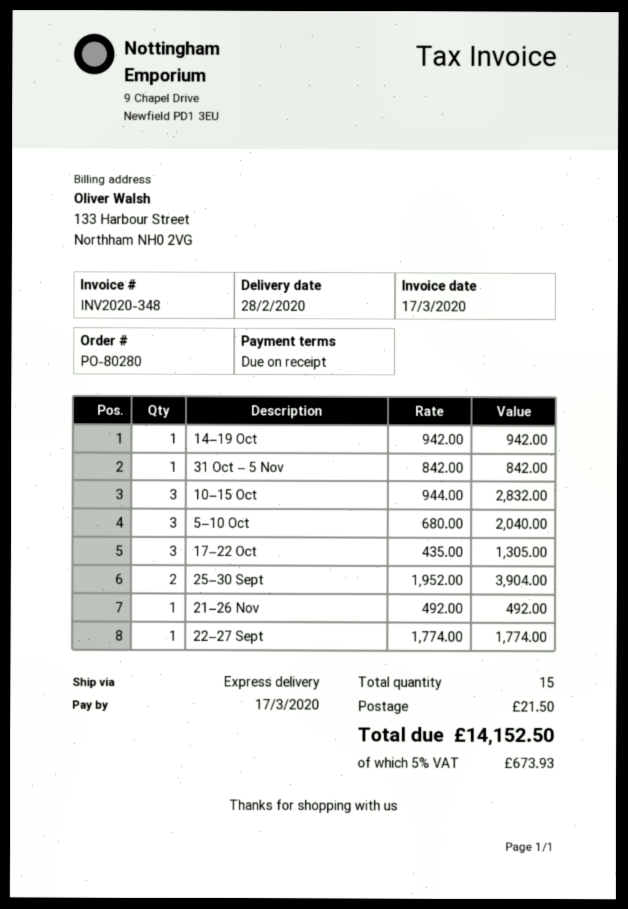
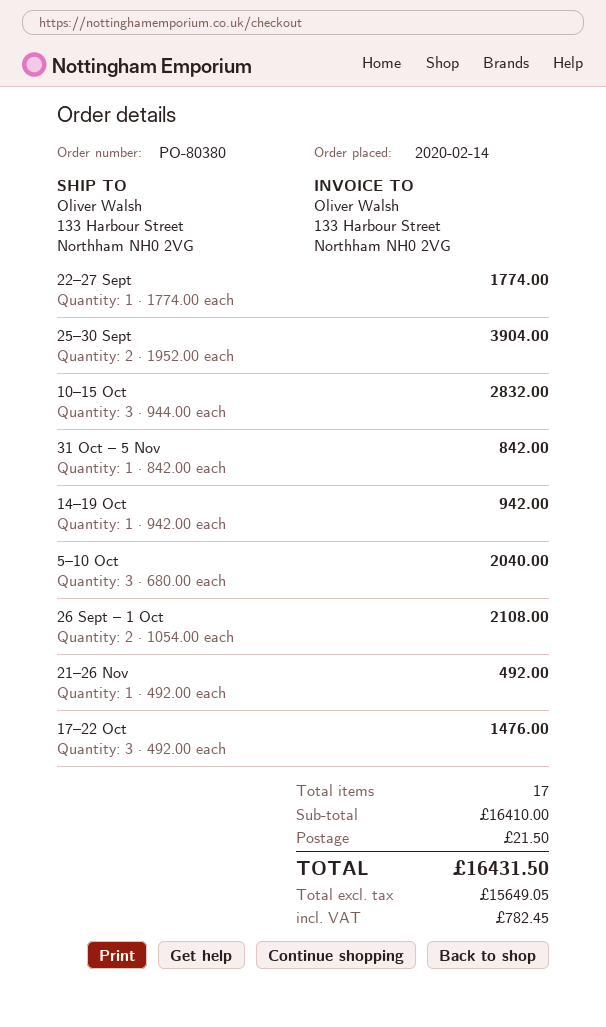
order number: PO-80280 -> PO-80380
17–22 Oct: 3 x 435.00 = 1305.00 -> 3 x 492.00 = 1476.00
26 Sept – 1 Oct: none -> 2 x 1054.00 = 2108.00
total quantity: 15 -> 17
tax: 673.93 -> 782.45
total: 14152.50 -> 16431.50

